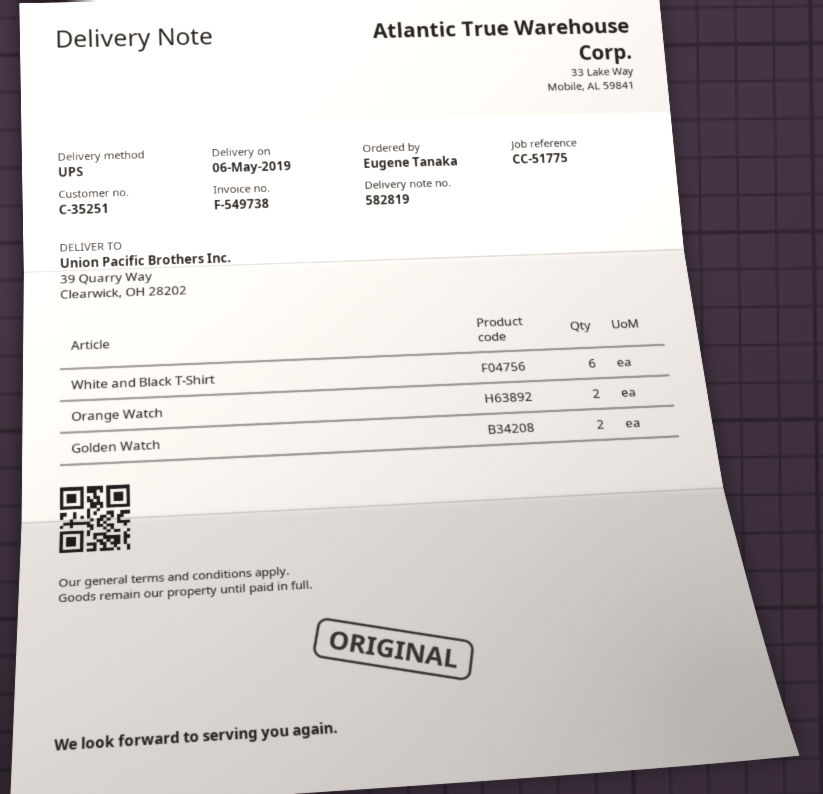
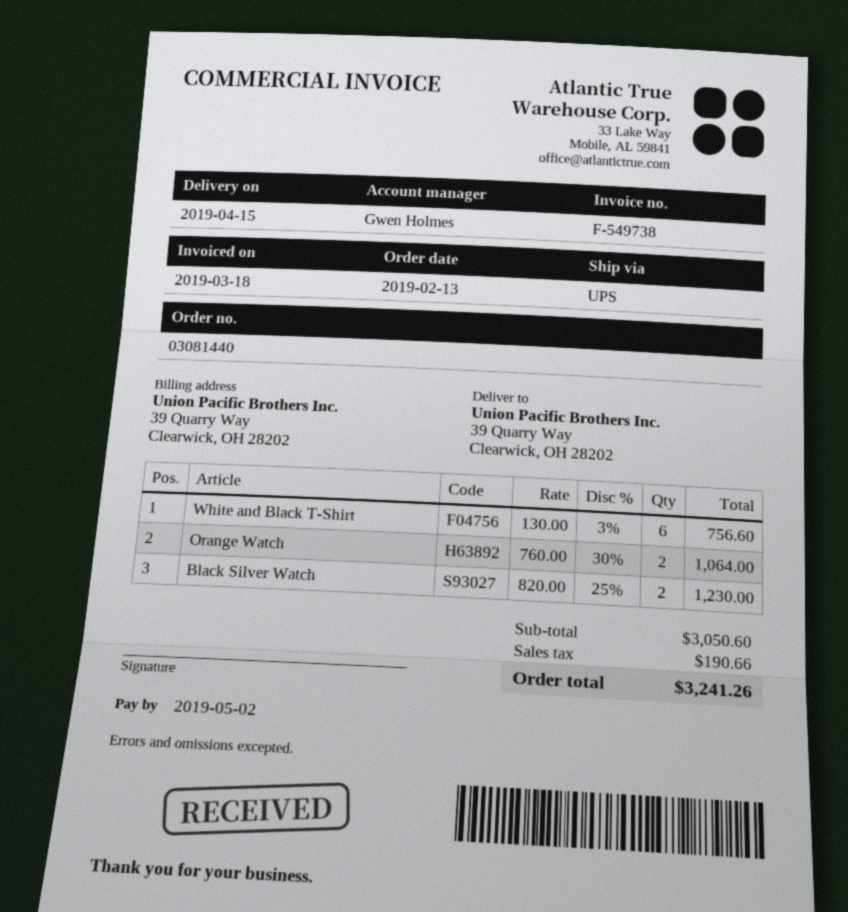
delivery date: 2019-05-06 -> 2019-04-15
Golden Watch: 2 -> none
Black Silver Watch: none -> 2

